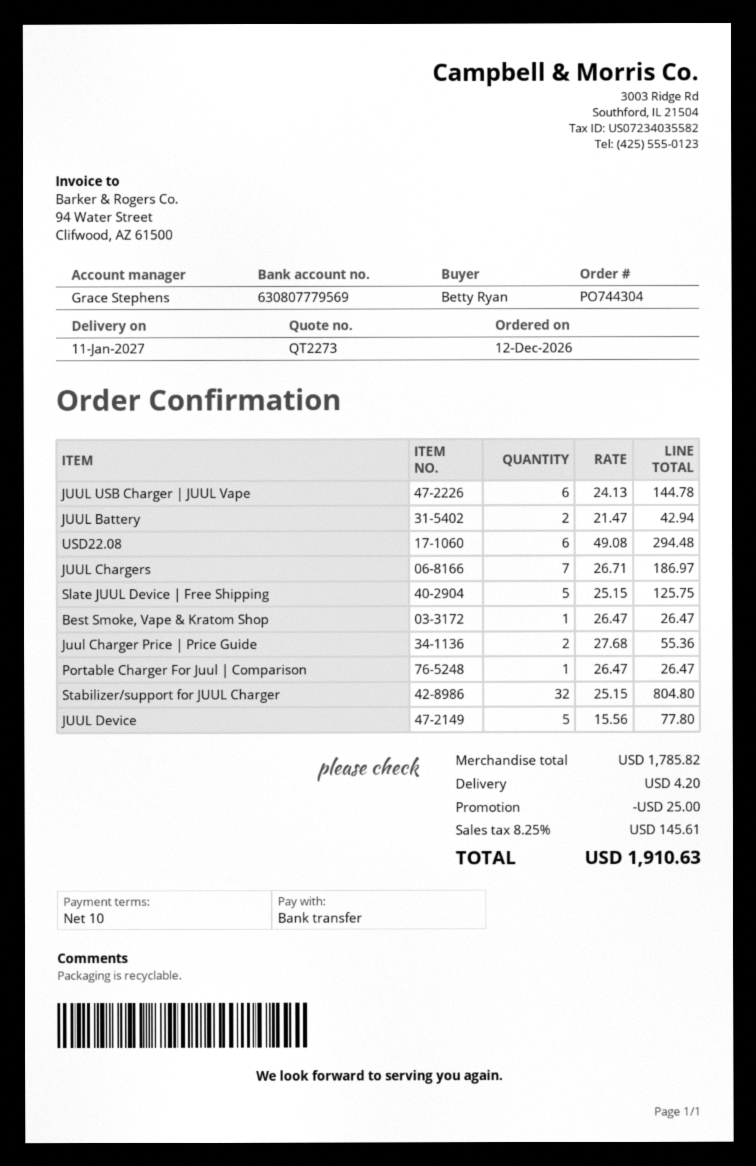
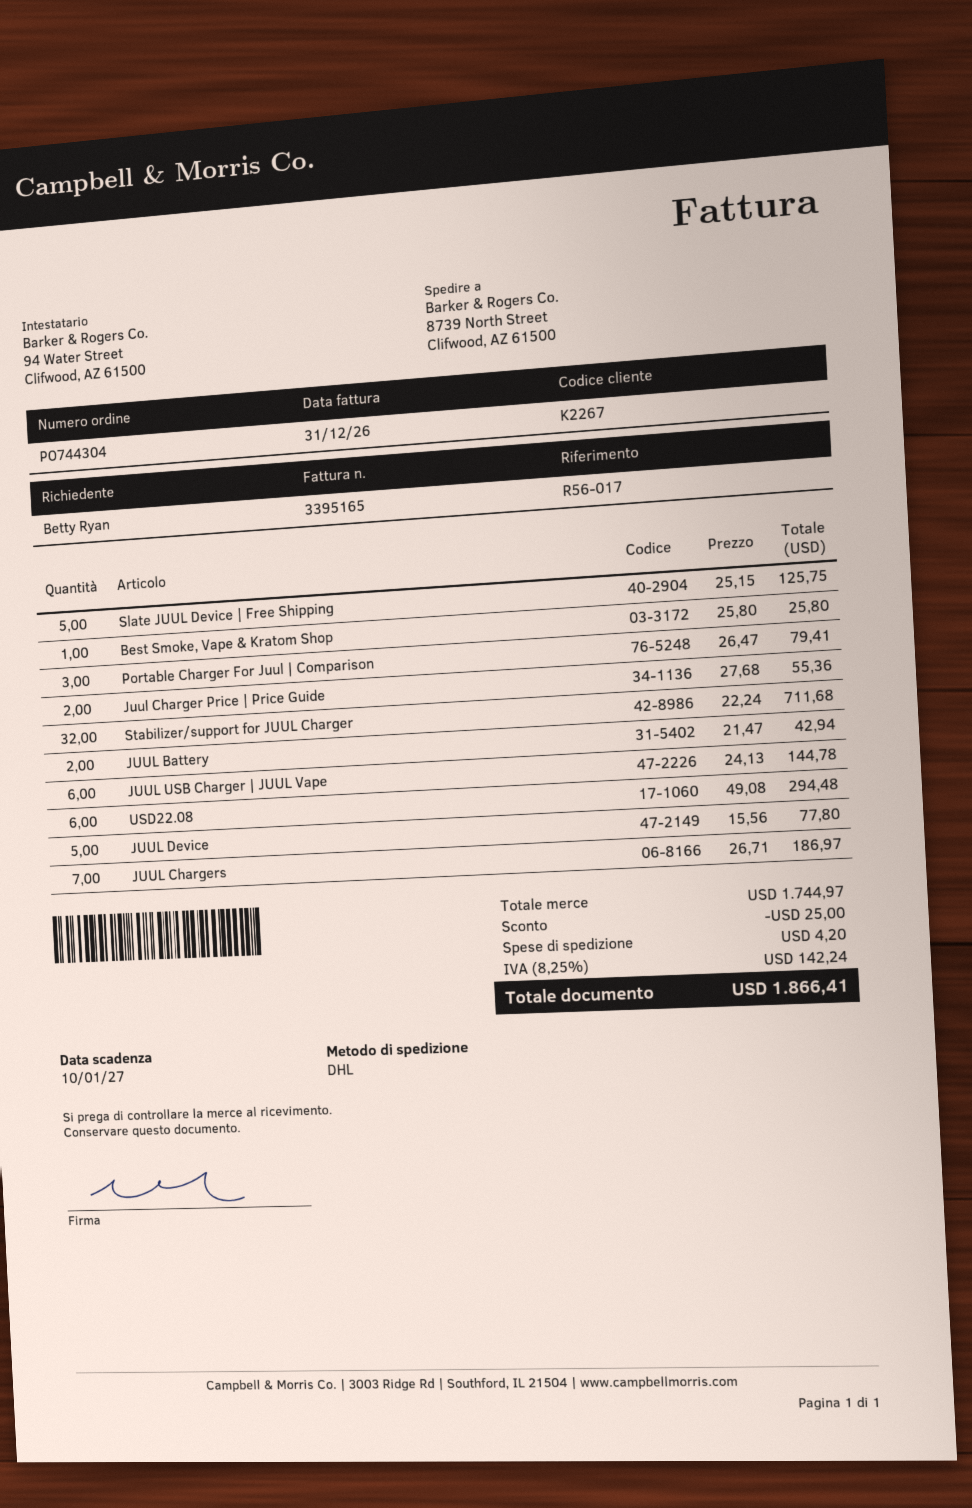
Best Smoke, Vape & Kratom Shop: 1 x 26.47 = 26.47 -> 1 x 25.80 = 25.80
Portable Charger For Juul | Comparison: 1 x 26.47 = 26.47 -> 3 x 26.47 = 79.41
Stabilizer/support for JUUL Charger: 32 x 25.15 = 804.80 -> 32 x 22.24 = 711.68
subtotal: 1785.82 -> 1744.97
tax: 8.25% = 145.61 -> 8.25% = 142.24
total: 1910.63 -> 1866.41

